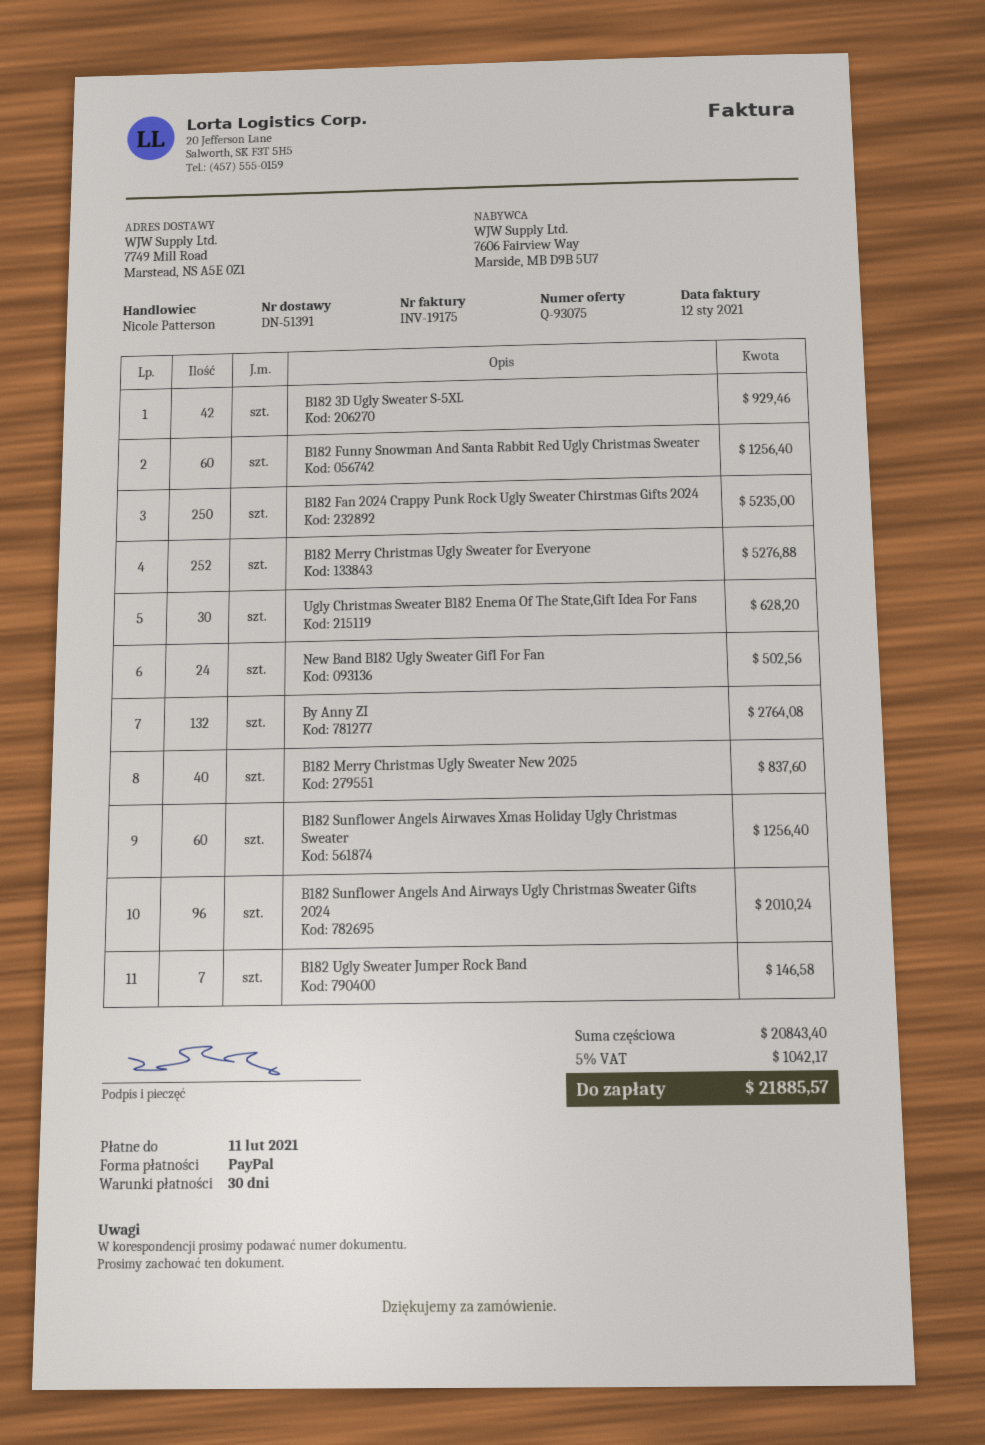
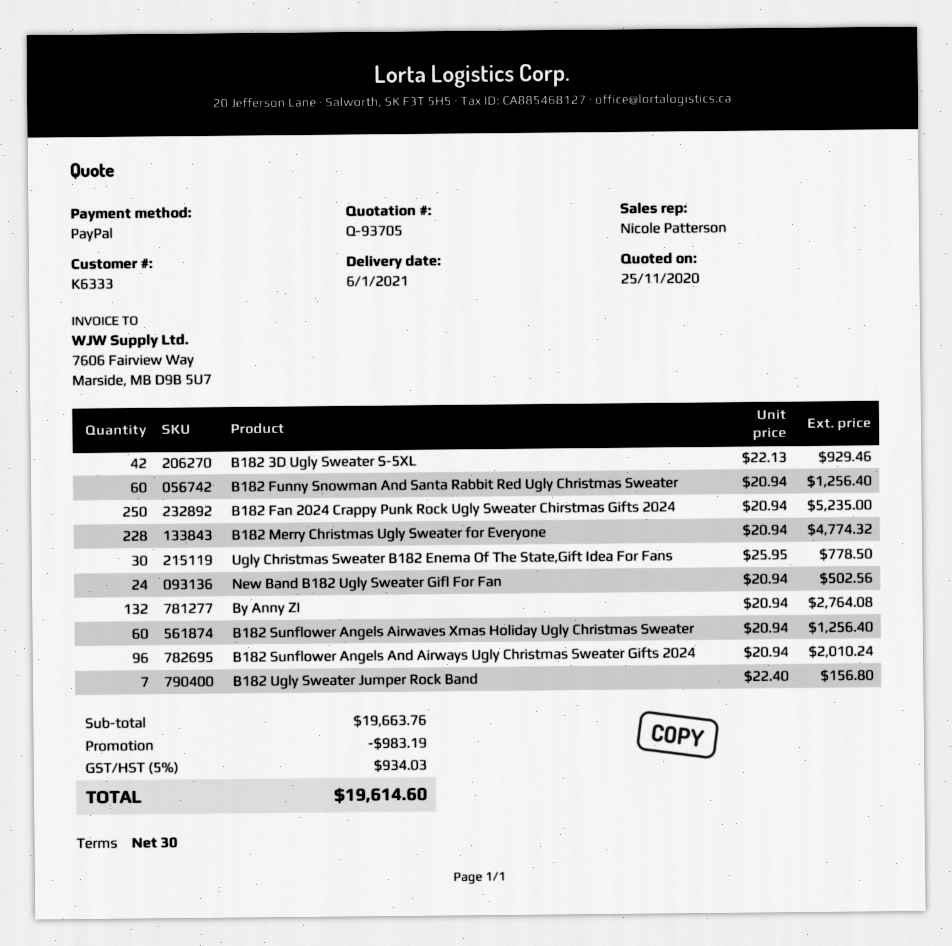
quote number: Q-93075 -> Q-93705
B182 Merry Christmas Ugly Sweater for Everyone: 252 for 5276.88 -> 228 for 4774.32
Ugly Christmas Sweater B182 Enema Of The State,Gift Idea For Fans: 30 for 628.20 -> 30 for 778.50
B182 Merry Christmas Ugly Sweater New 2025: 40 for 837.60 -> none
B182 Ugly Sweater Jumper Rock Band: 7 for 146.58 -> 7 for 156.80
subtotal: 20843.40 -> 19663.76
discount: none -> 983.19
tax: 5% = 1042.17 -> 5% = 934.03
total: 21885.57 -> 19614.60

